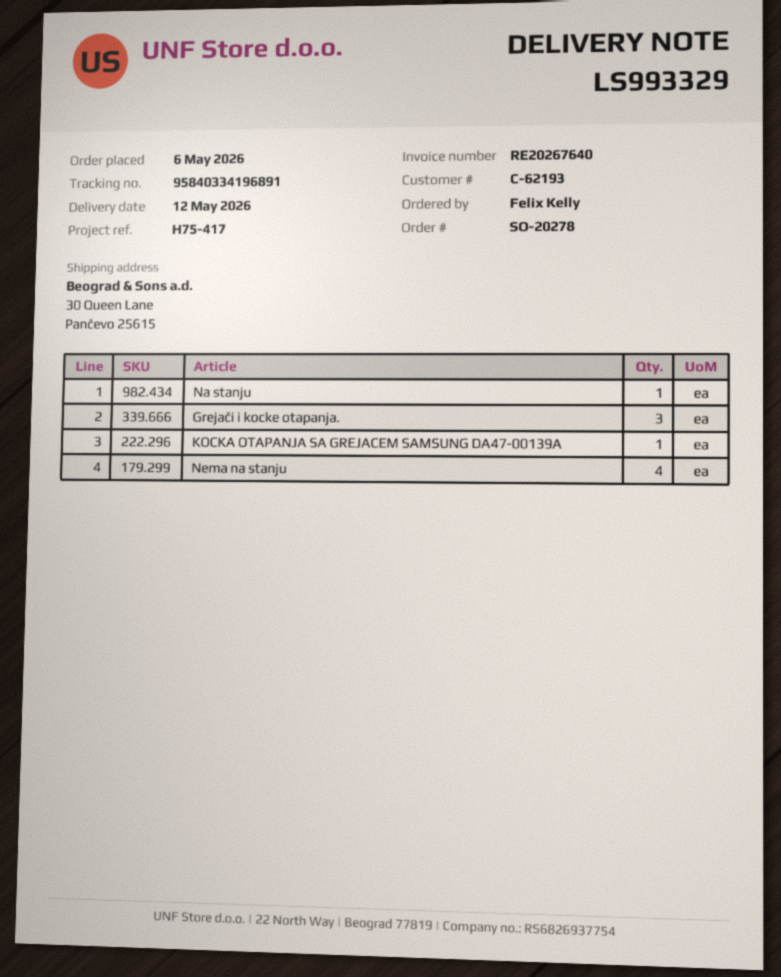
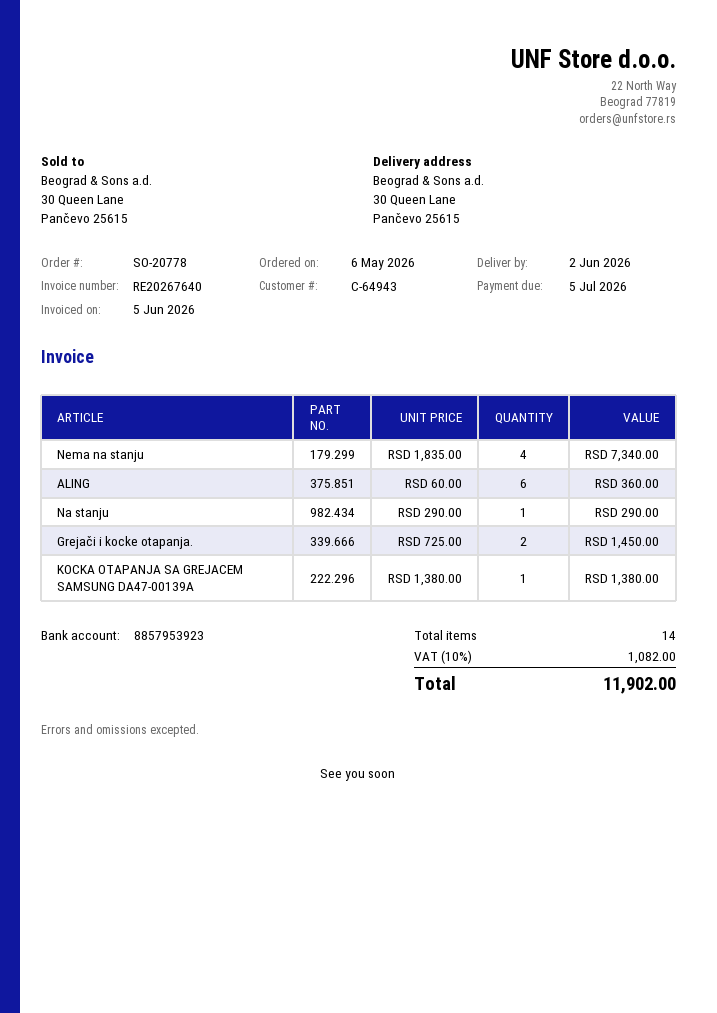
order number: SO-20278 -> SO-20778
delivery date: 2026-05-12 -> 2026-06-02
customer number: C-62193 -> C-64943
Grejači i kocke otapanja.: 3 -> 2
ALING: none -> 6

